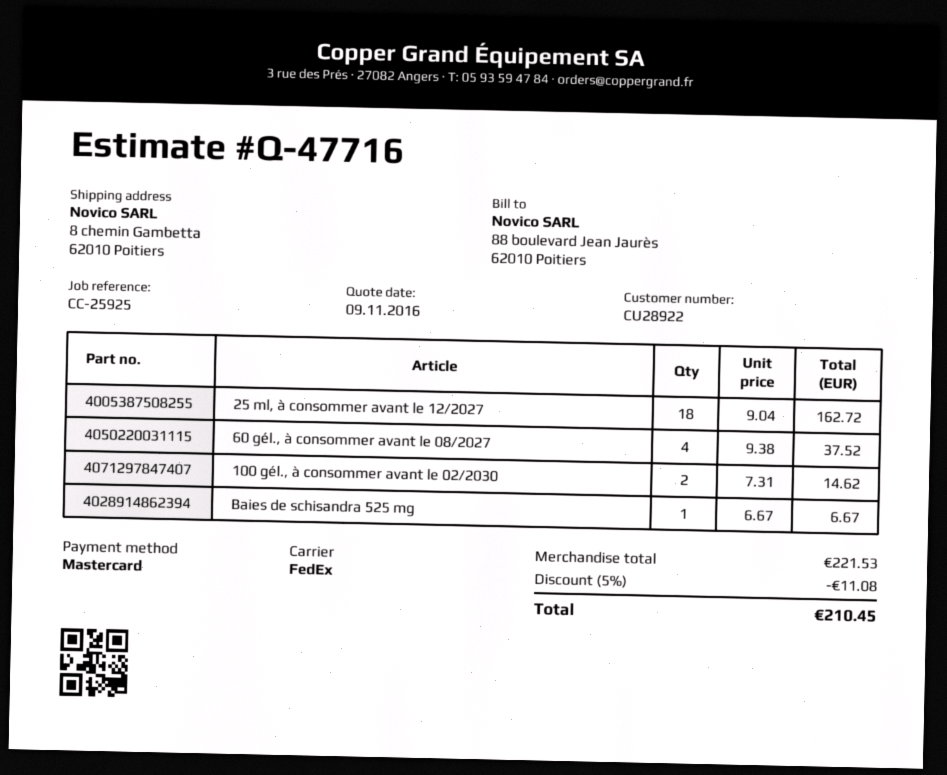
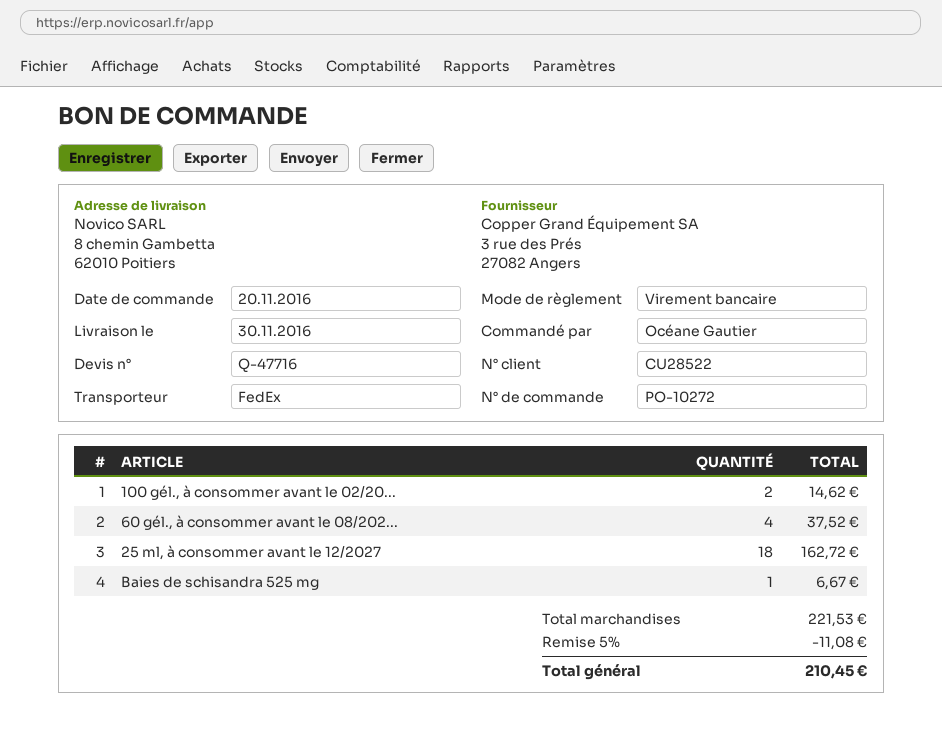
customer number: CU28922 -> CU28522
payment method: Mastercard -> bank transfer

